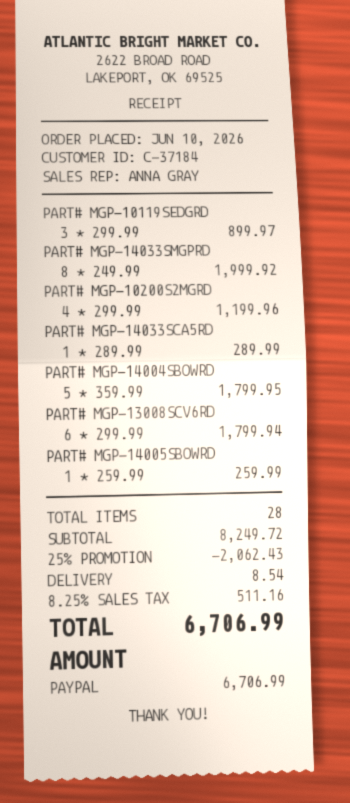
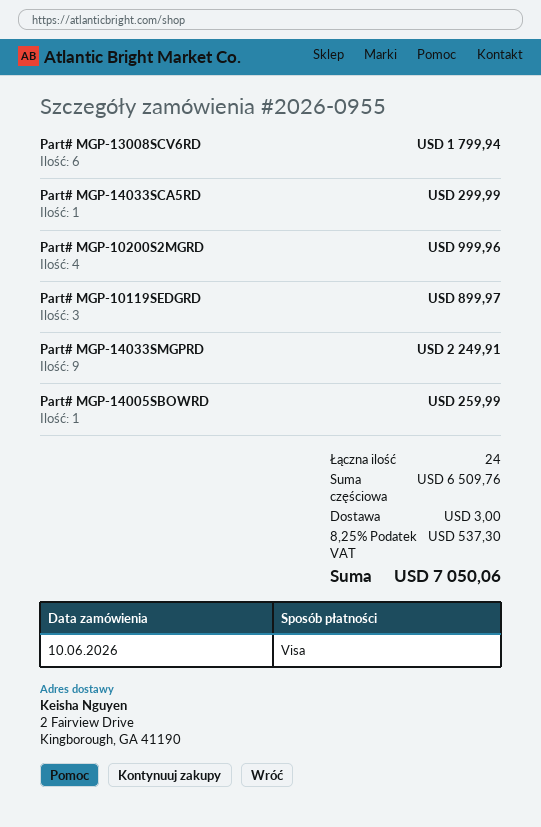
payment method: PayPal -> Visa
PART# MGP-14033SMGPRD: 8 for 1999.92 -> 9 for 2249.91
PART# MGP-10200S2MGRD: 4 for 1199.96 -> 4 for 999.96
PART# MGP-14033SCA5RD: 1 for 289.99 -> 1 for 299.99
PART# MGP-14004SBOWRD: 5 for 1799.95 -> none
total quantity: 28 -> 24
subtotal: 8249.72 -> 6509.76
discount: 25% = 2062.43 -> none
shipping: 8.54 -> 3.00
tax: 8.25% = 511.16 -> 8.25% = 537.30
total: 6706.99 -> 7050.06

